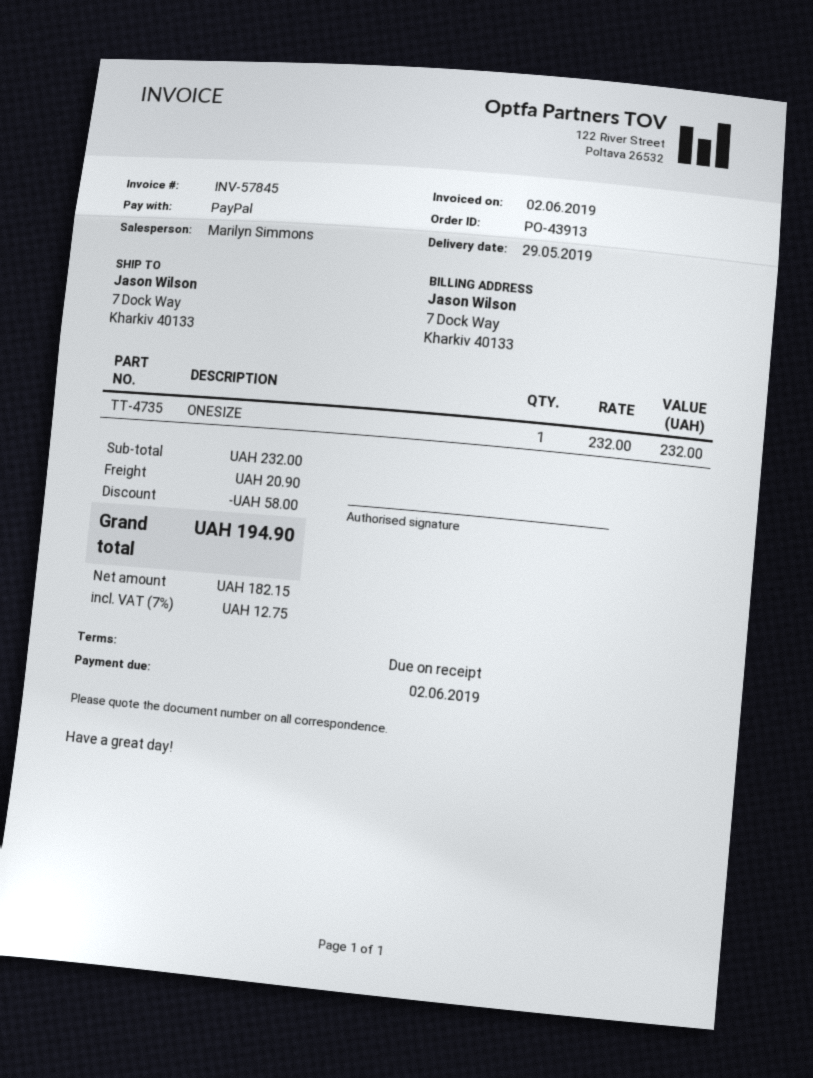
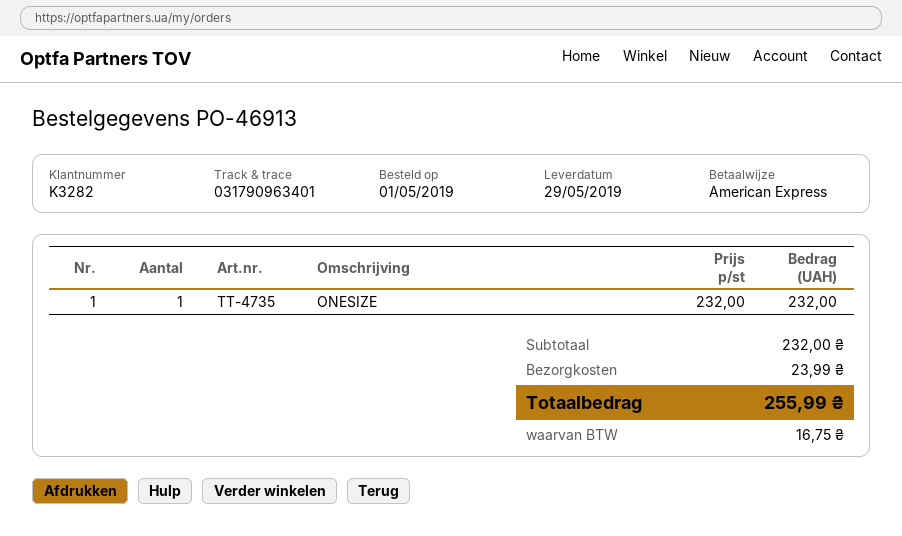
order number: PO-43913 -> PO-46913
payment method: PayPal -> American Express
discount: 58.00 -> none
shipping: 20.90 -> 23.99
tax: 12.75 -> 16.75
total: 194.90 -> 255.99

